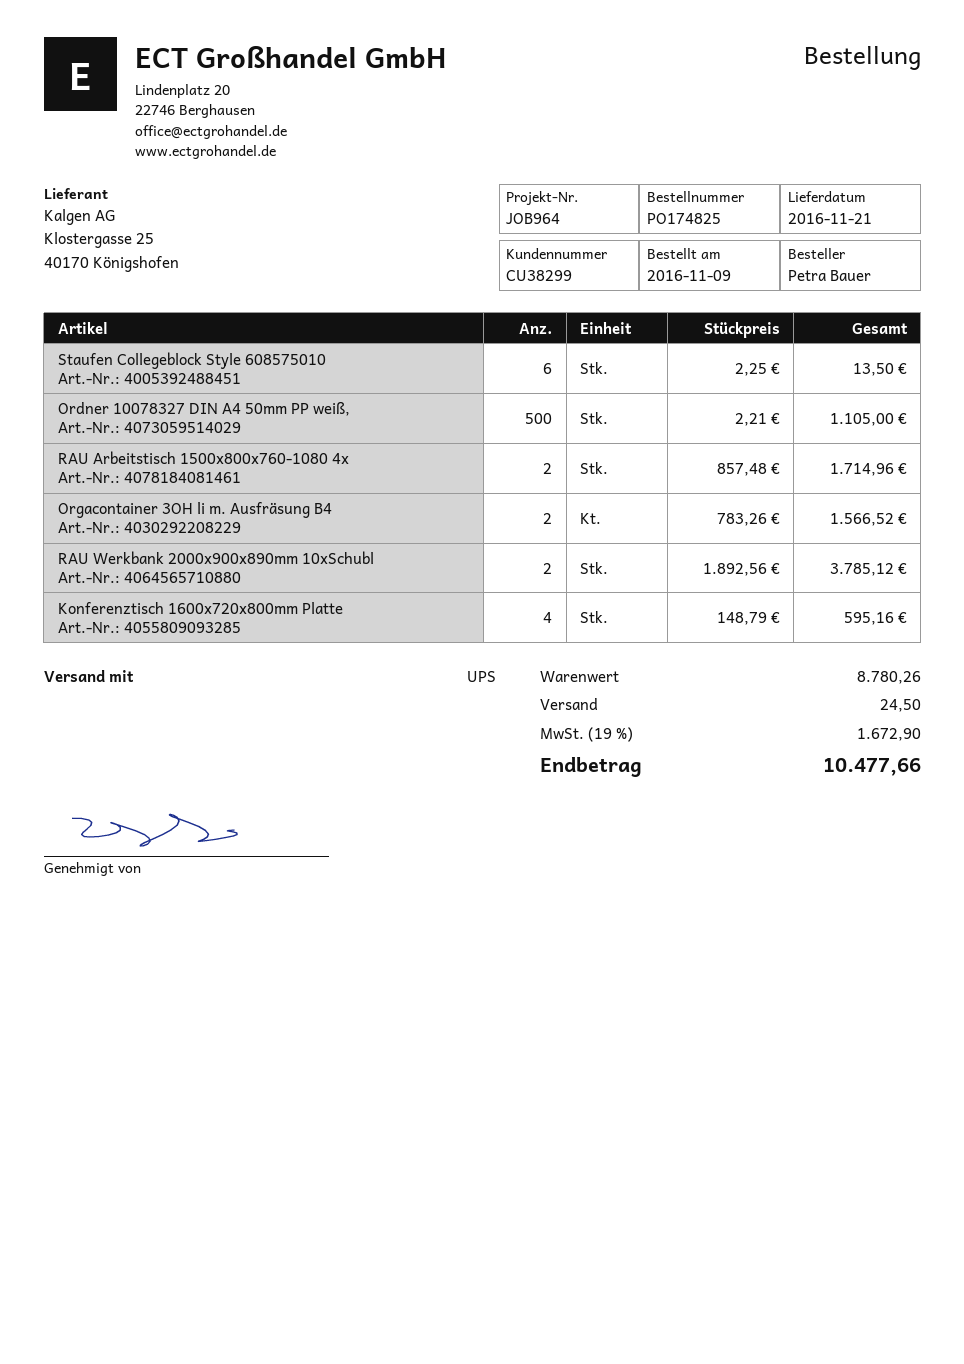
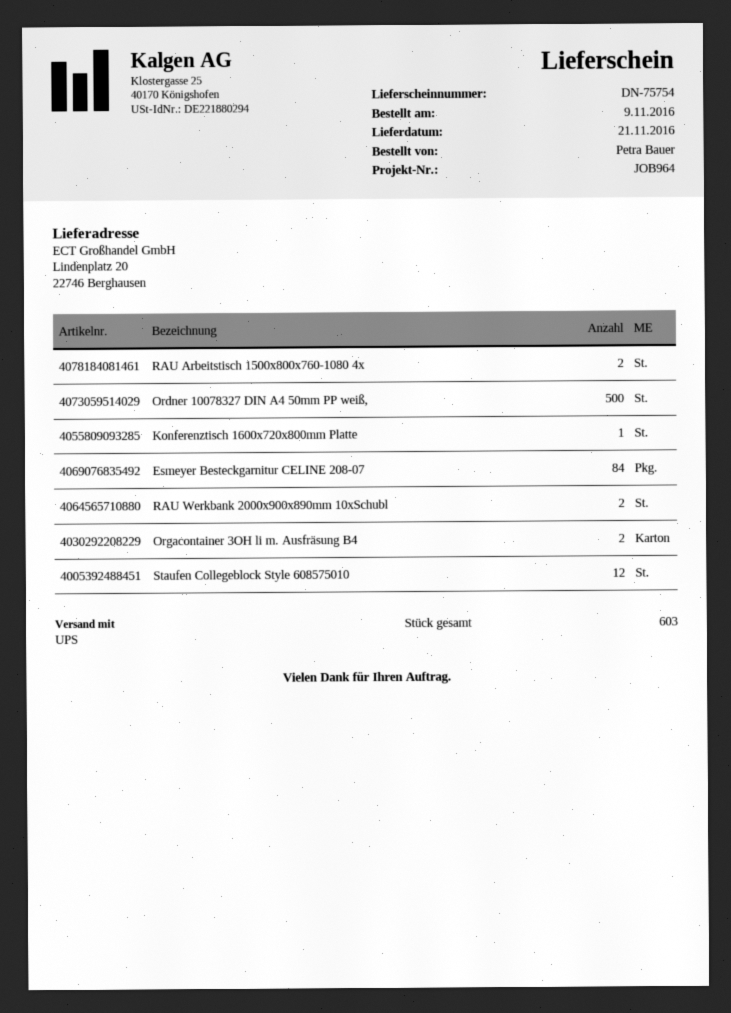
Staufen Collegeblock Style 608575010: 6 -> 12
Konferenztisch 1600x720x800mm Platte: 4 -> 1
Esmeyer Besteckgarnitur CELINE 208-07: none -> 84

